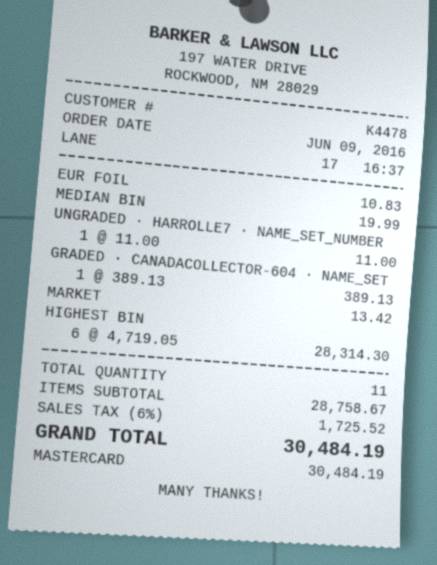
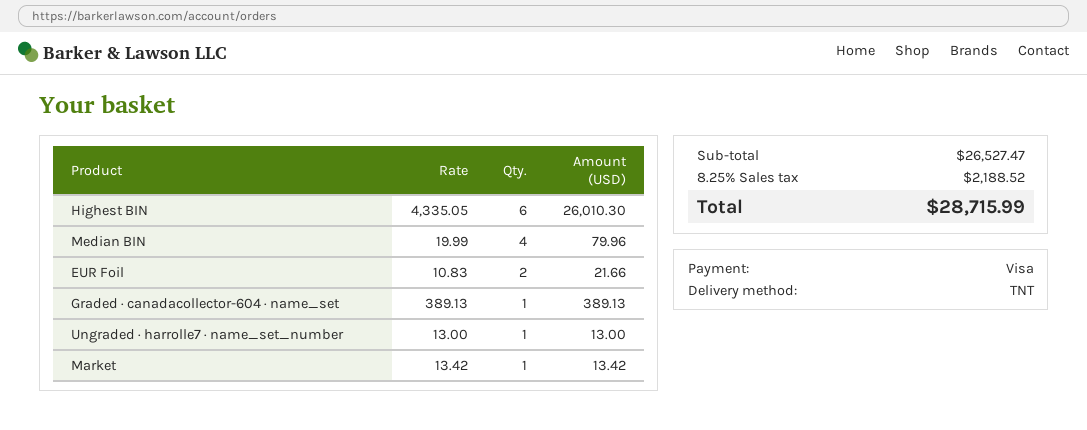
payment method: Mastercard -> Visa
EUR FOIL: 1 x 10.83 = 10.83 -> 2 x 10.83 = 21.66
MEDIAN BIN: 1 x 19.99 = 19.99 -> 4 x 19.99 = 79.96
UNGRADED · HARROLLE7 · NAME_SET_NUMBER: 1 x 11.00 = 11.00 -> 1 x 13.00 = 13.00
HIGHEST BIN: 6 x 4719.05 = 28314.30 -> 6 x 4335.05 = 26010.30
subtotal: 28758.67 -> 26527.47
tax: 6% = 1725.52 -> 8.25% = 2188.52
total: 30484.19 -> 28715.99

